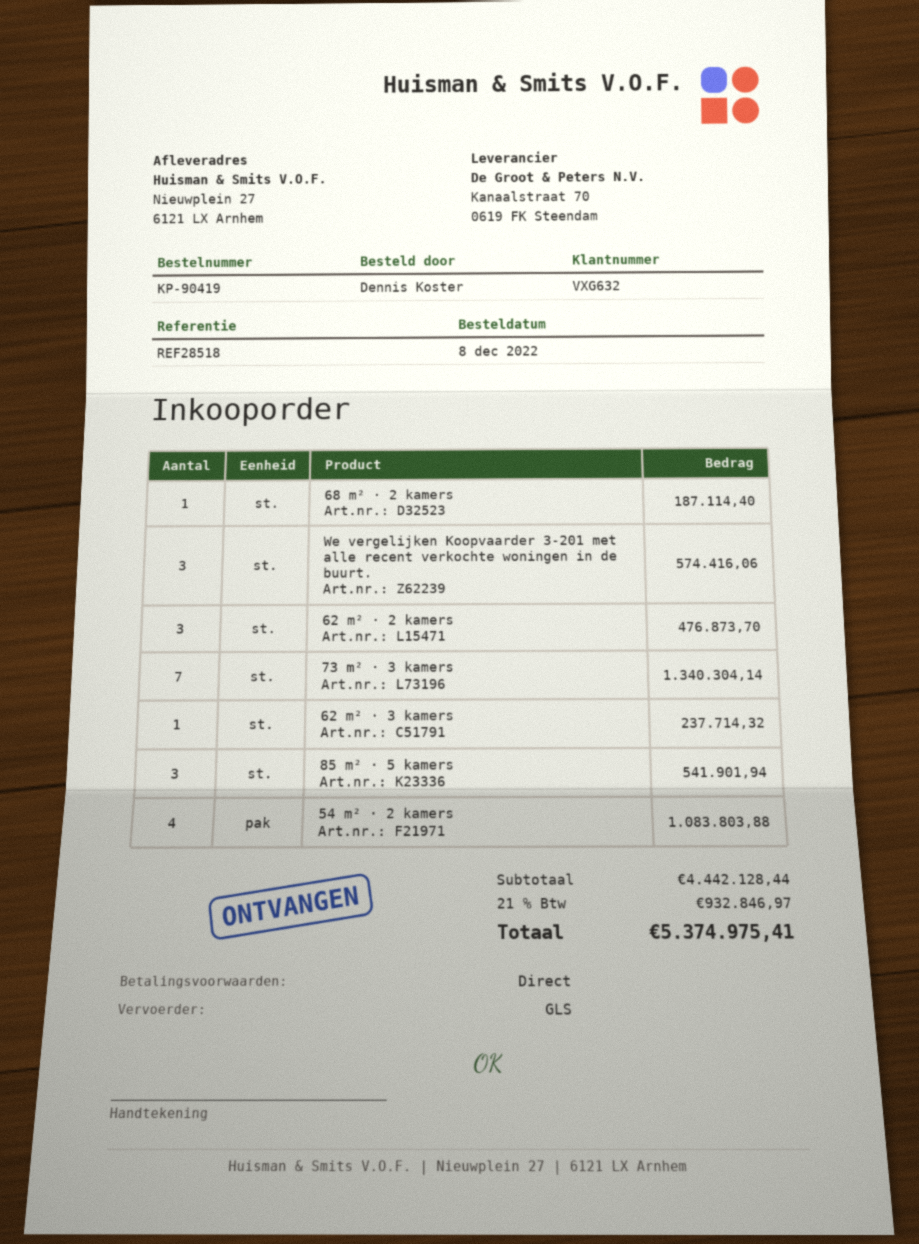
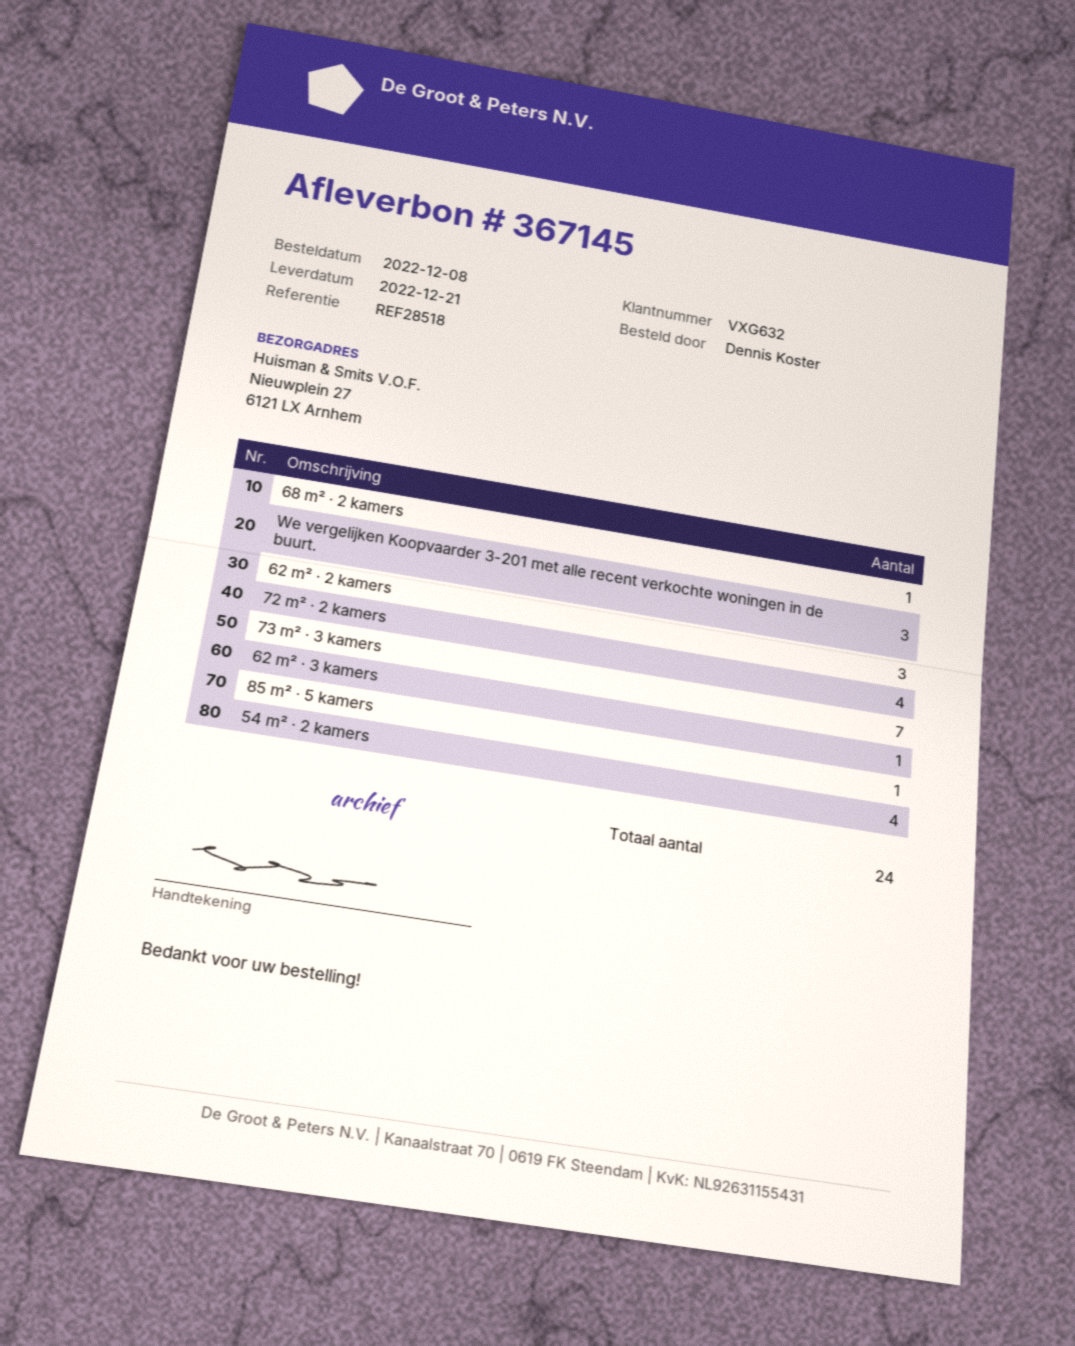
85 m² · 5 kamers: 3 -> 1
72 m² · 2 kamers: none -> 4

